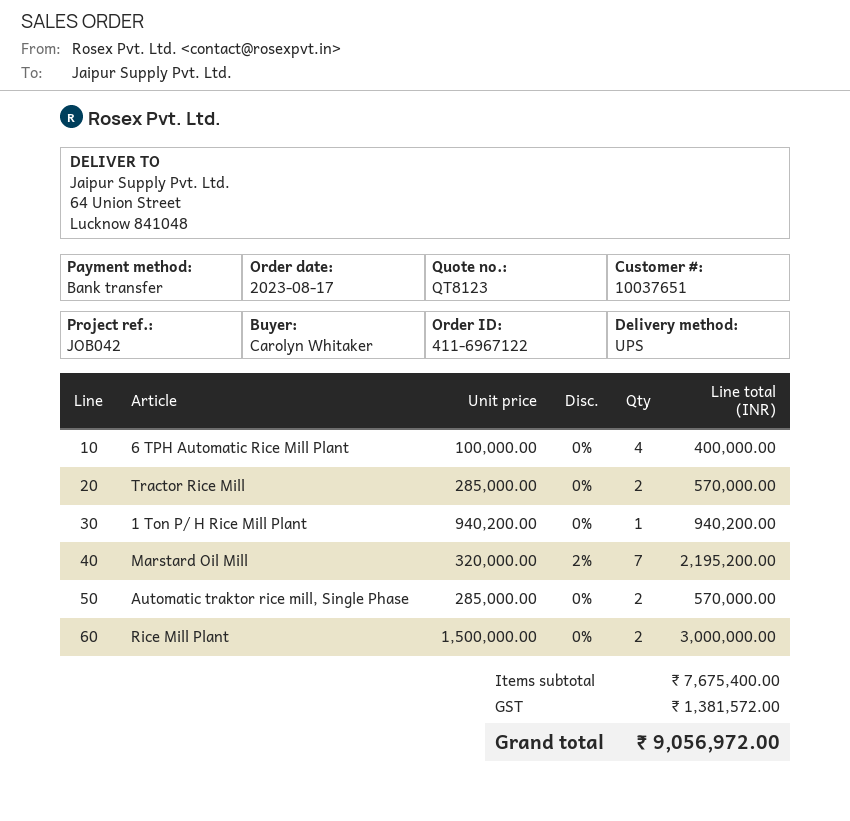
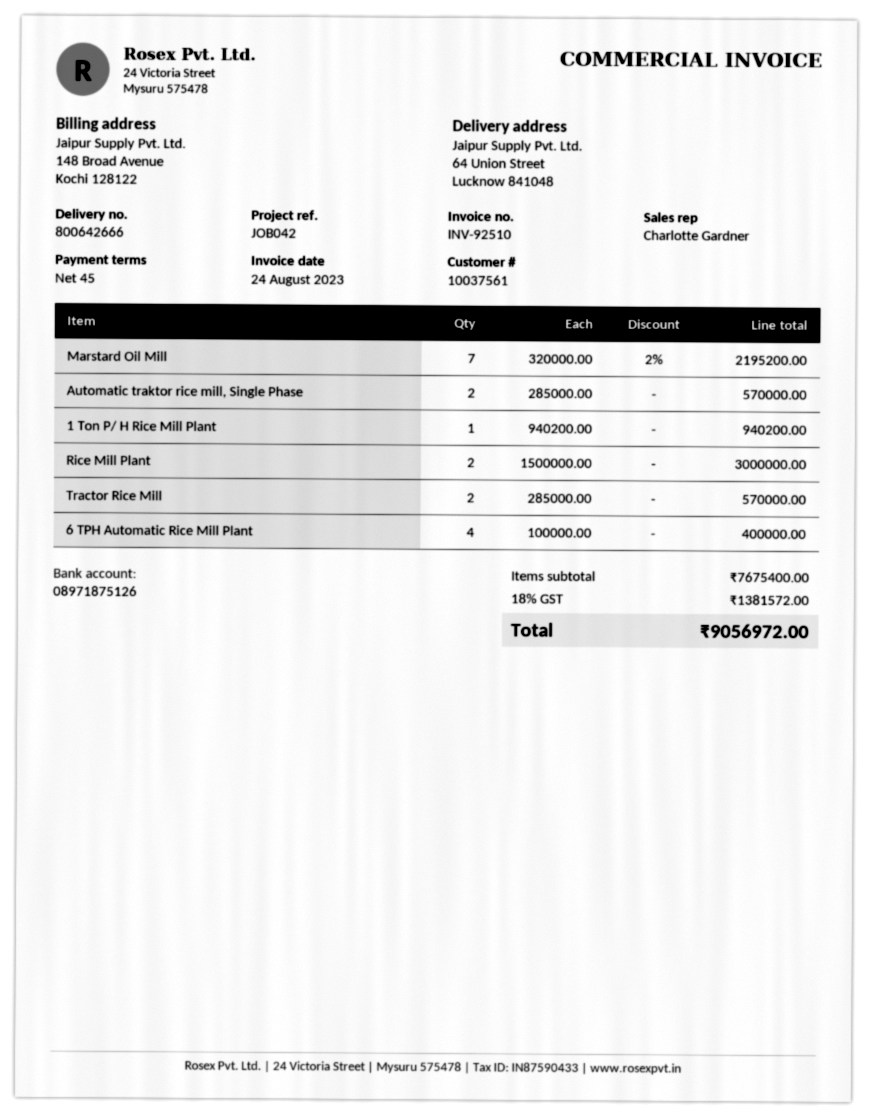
customer number: 10037651 -> 10037561

